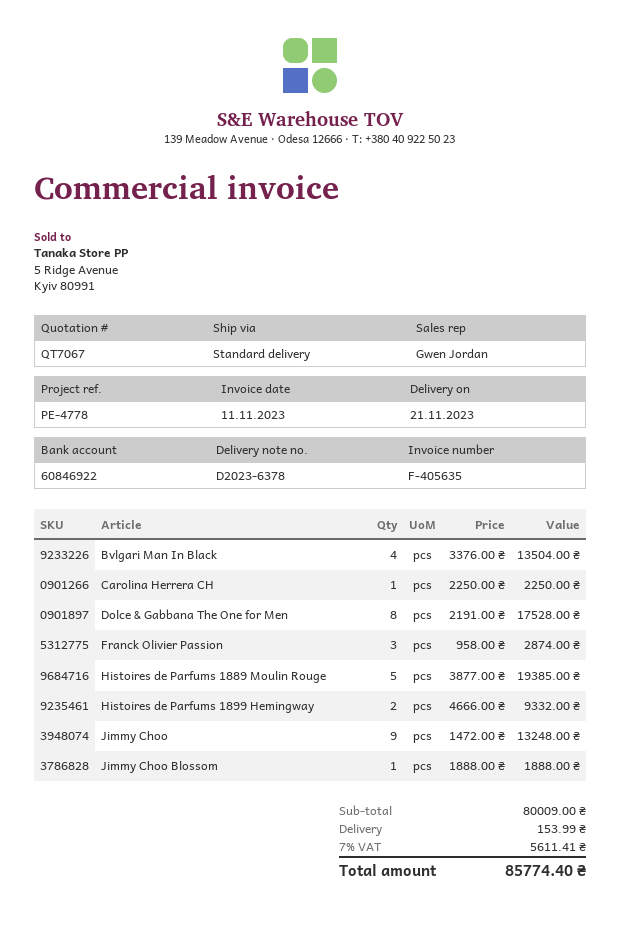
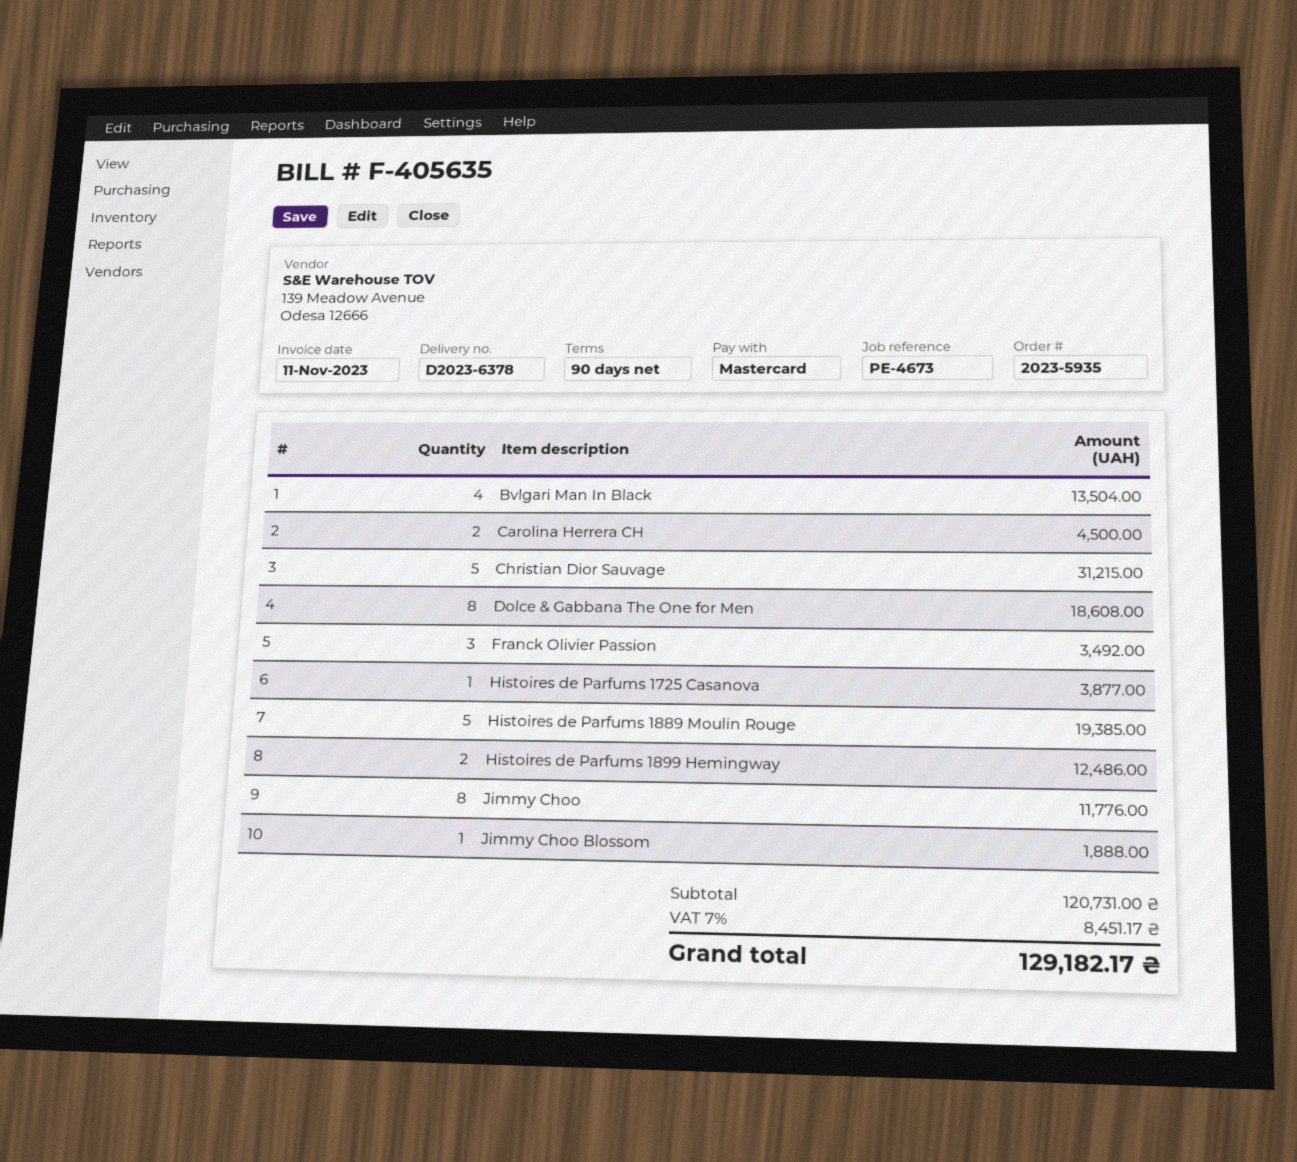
reference: PE-4778 -> PE-4673
Carolina Herrera CH: 1 for 2250.00 -> 2 for 4500.00
Dolce & Gabbana The One for Men: 8 for 17528.00 -> 8 for 18608.00
Franck Olivier Passion: 3 for 2874.00 -> 3 for 3492.00
Histoires de Parfums 1899 Hemingway: 2 for 9332.00 -> 2 for 12486.00
Jimmy Choo: 9 for 13248.00 -> 8 for 11776.00
Christian Dior Sauvage: none -> 5 for 31215.00
Histoires de Parfums 1725 Casanova: none -> 1 for 3877.00
subtotal: 80009.00 -> 120731.00
shipping: 153.99 -> none
tax: 7% = 5611.41 -> 7% = 8451.17
total: 85774.40 -> 129182.17

